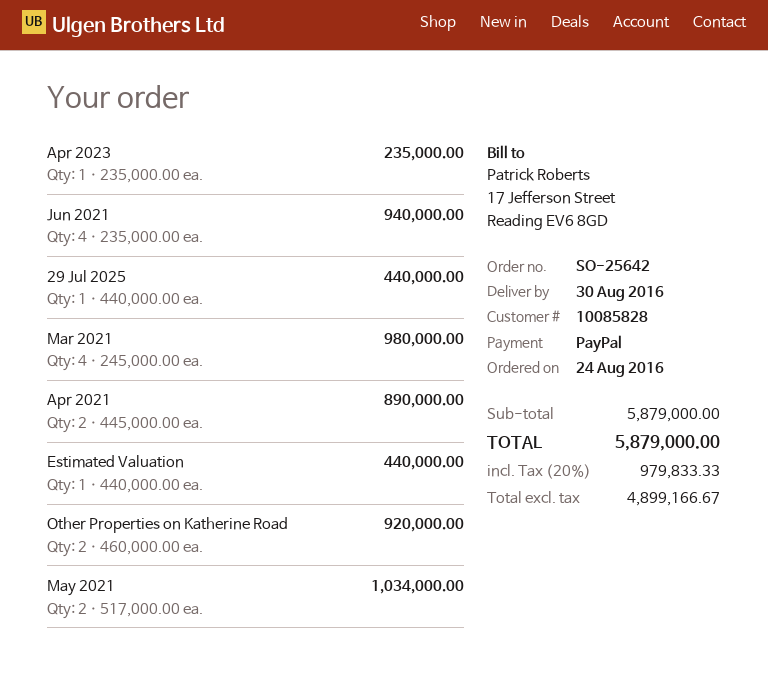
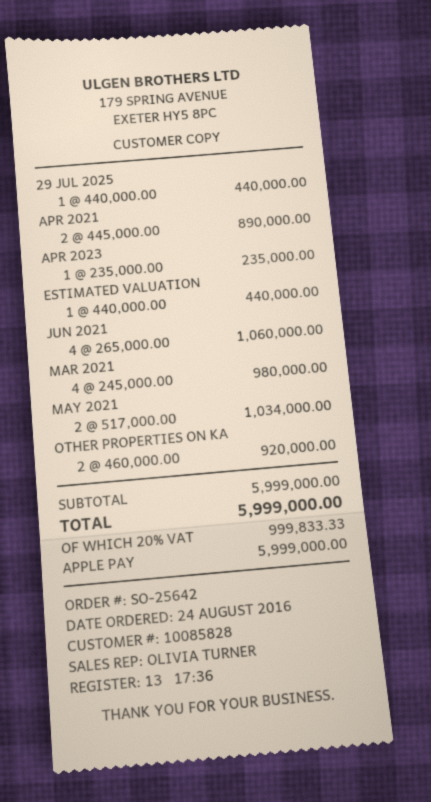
payment method: PayPal -> Apple Pay
Jun 2021: 4 x 235000.00 = 940000.00 -> 4 x 265000.00 = 1060000.00
subtotal: 5879000.00 -> 5999000.00
tax: 20% = 979833.33 -> 20% = 999833.33
total: 5879000.00 -> 5999000.00

